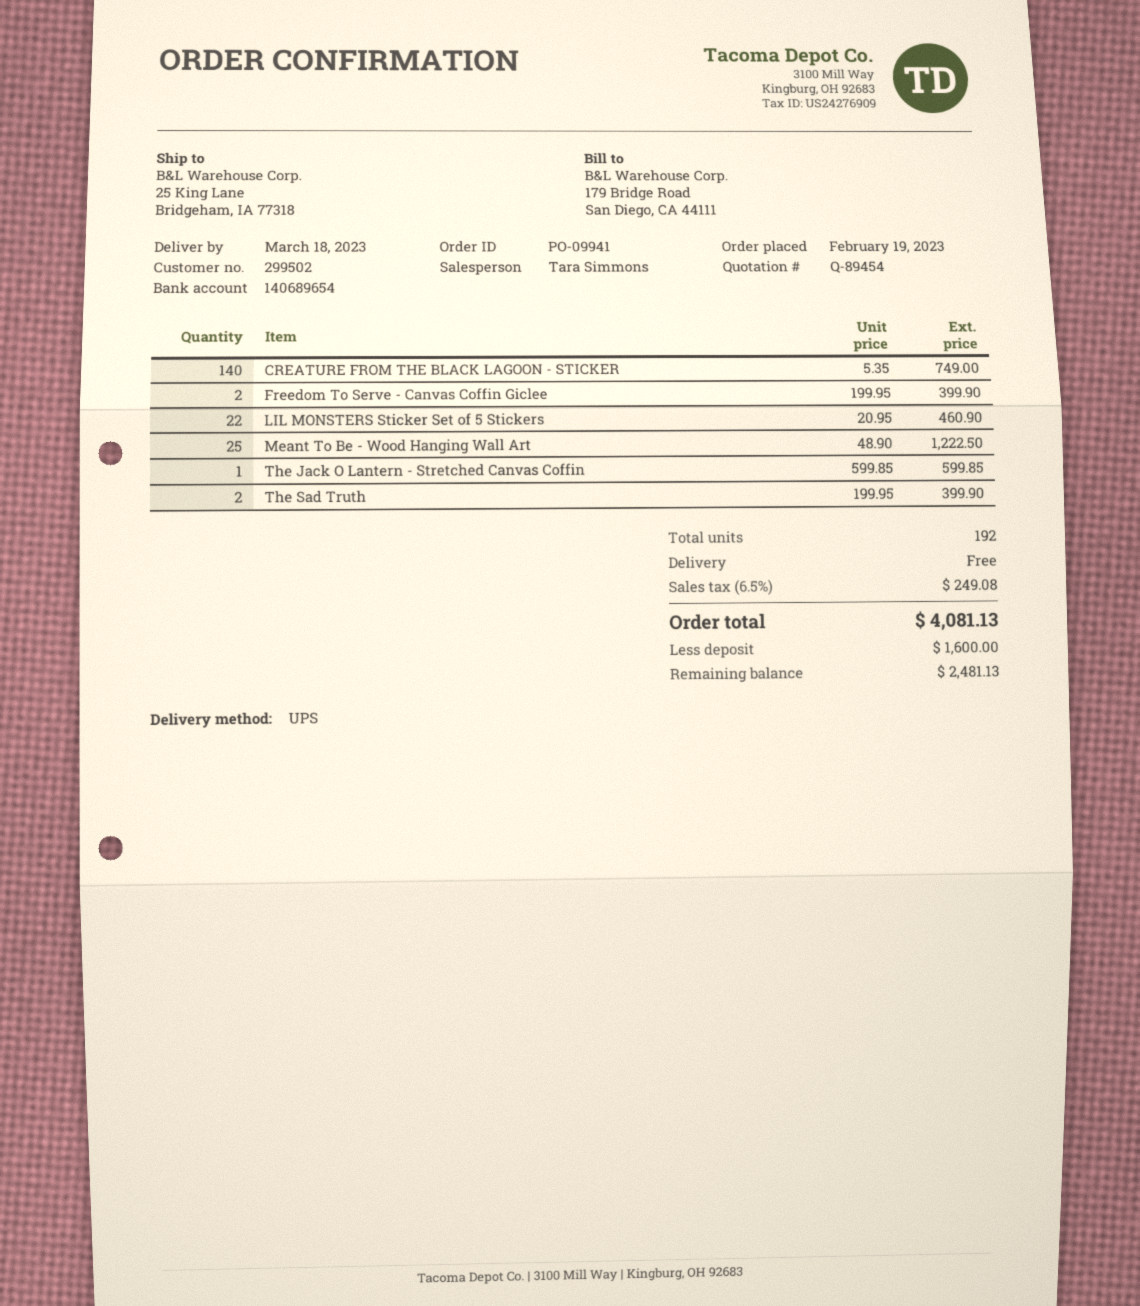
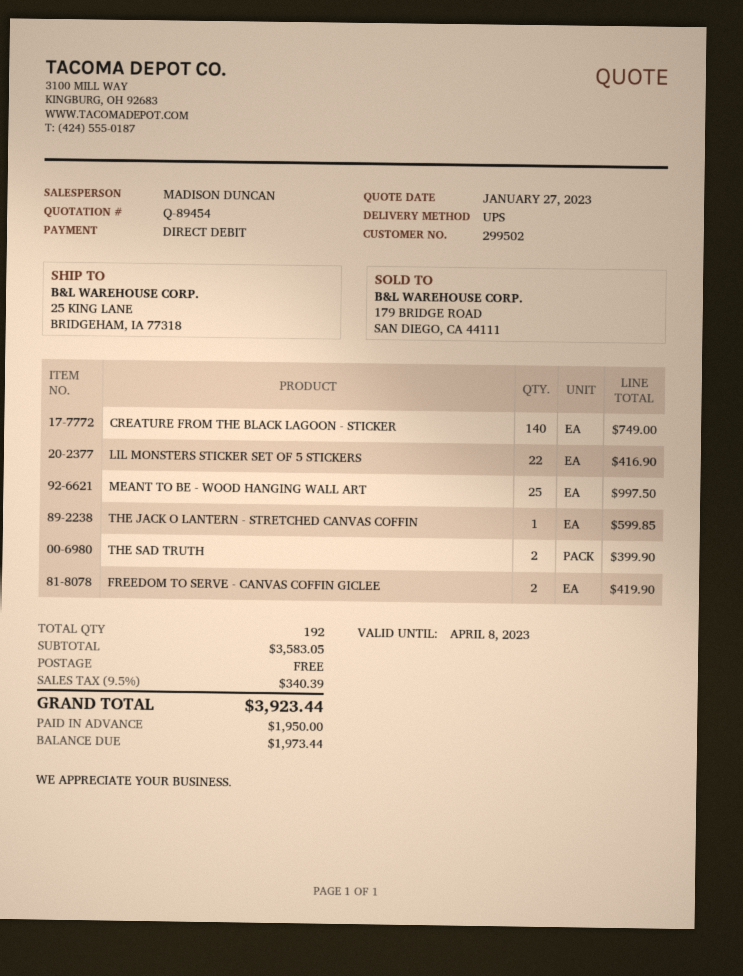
sales rep: Tara Simmons -> MADISON DUNCAN
Freedom To Serve - Canvas Coffin Giclee: 2 for 399.90 -> 2 for 419.90
LIL MONSTERS Sticker Set of 5 Stickers: 22 for 460.90 -> 22 for 416.90
Meant To Be - Wood Hanging Wall Art: 25 for 1222.50 -> 25 for 997.50
tax: 6.5% = 249.08 -> 9.5% = 340.39
total: 4081.13 -> 3923.44
deposit: 1600.00 -> 1950.00
balance: 2481.13 -> 1973.44

